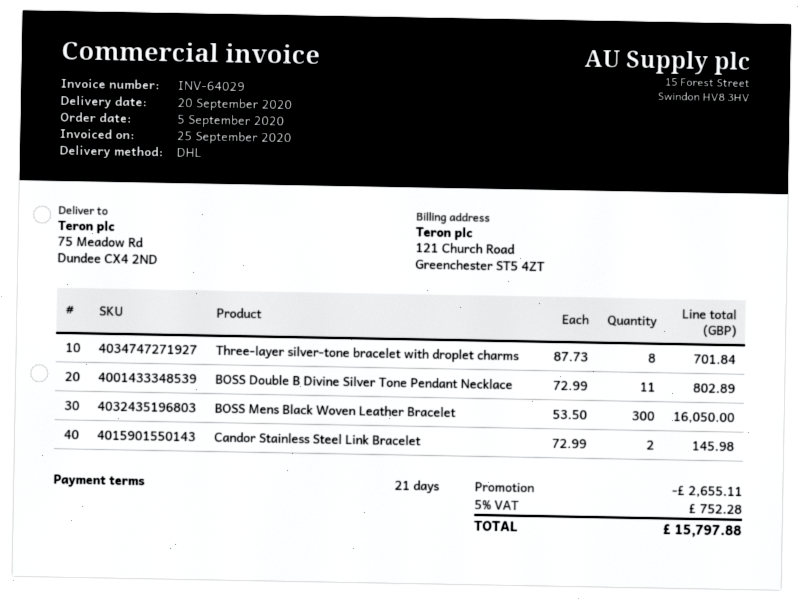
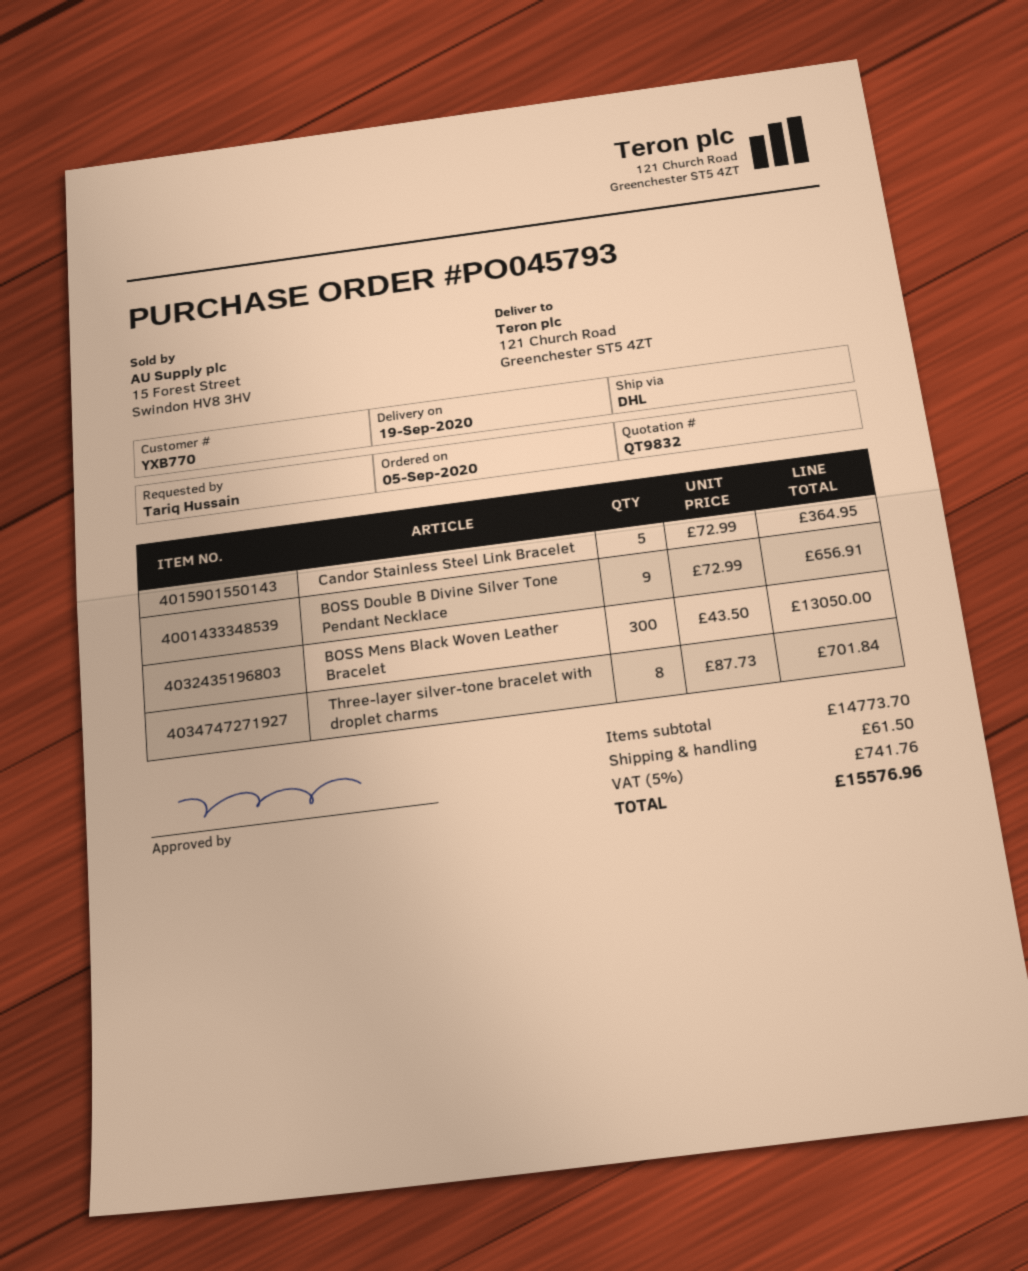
delivery date: 2020-09-20 -> 2020-09-19
ship to: 75 Meadow Rd, Dundee CX4 2ND -> 121 Church Road, Greenchester ST5 4ZT
BOSS Double B Divine Silver Tone Pendant Necklace: 11 x 72.99 = 802.89 -> 9 x 72.99 = 656.91
BOSS Mens Black Woven Leather Bracelet: 300 x 53.50 = 16050.00 -> 300 x 43.50 = 13050.00
Candor Stainless Steel Link Bracelet: 2 x 72.99 = 145.98 -> 5 x 72.99 = 364.95
discount: 2655.11 -> none
shipping: none -> 61.50
tax: 5% = 752.28 -> 5% = 741.76
total: 15797.88 -> 15576.96

